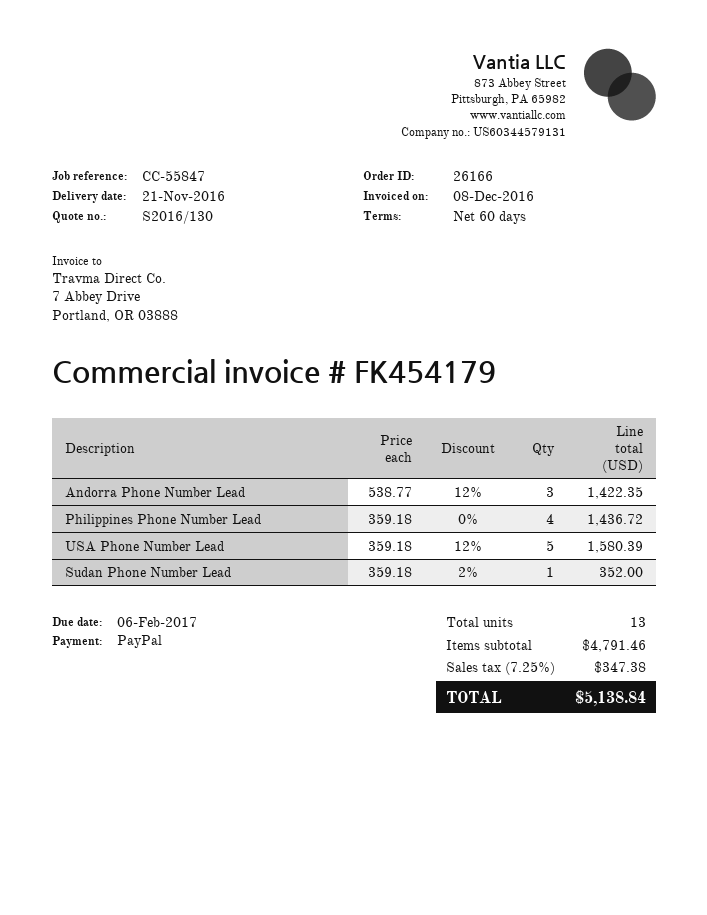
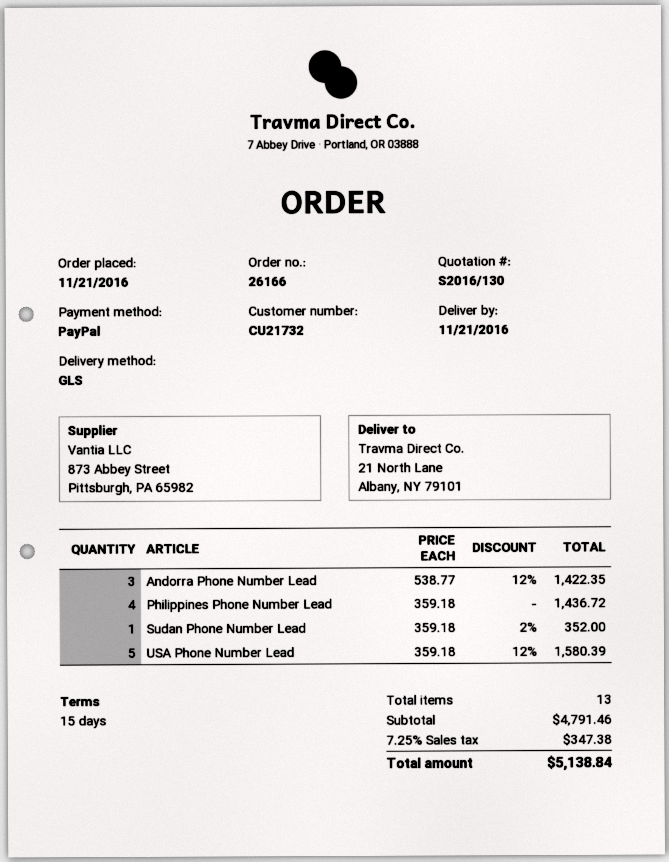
payment terms: 60 days -> 15 days

